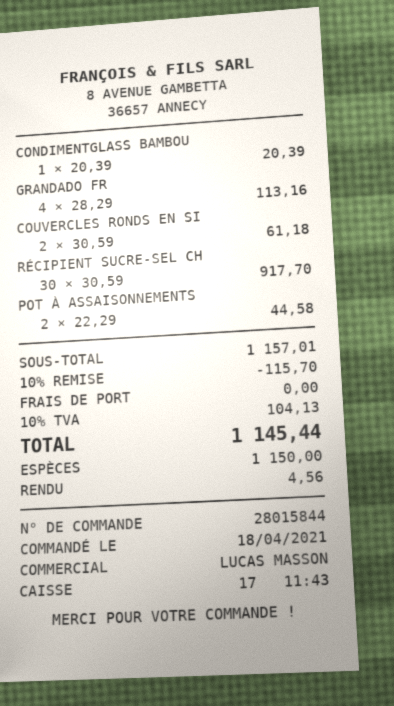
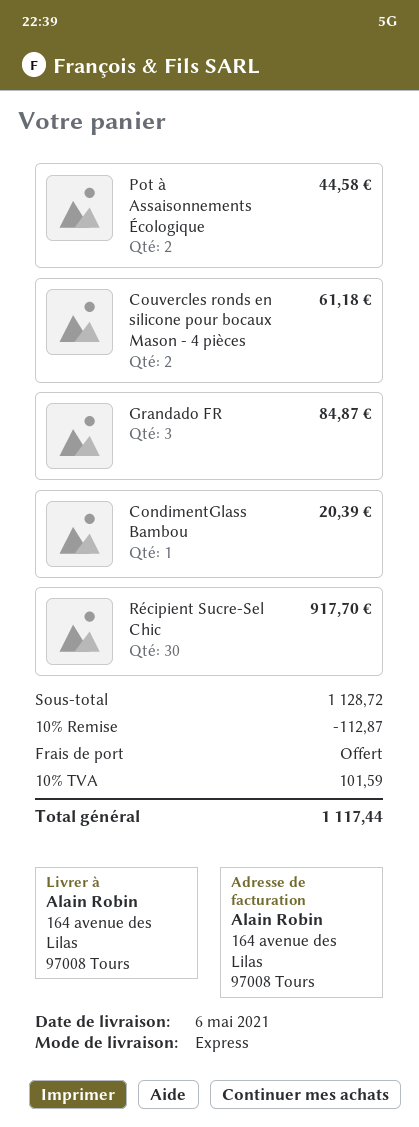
GRANDADO FR: 4 for 113.16 -> 3 for 84.87
subtotal: 1157.01 -> 1128.72
discount: 10% = 115.70 -> 10% = 112.87
tax: 10% = 104.13 -> 10% = 101.59
total: 1145.44 -> 1117.44

